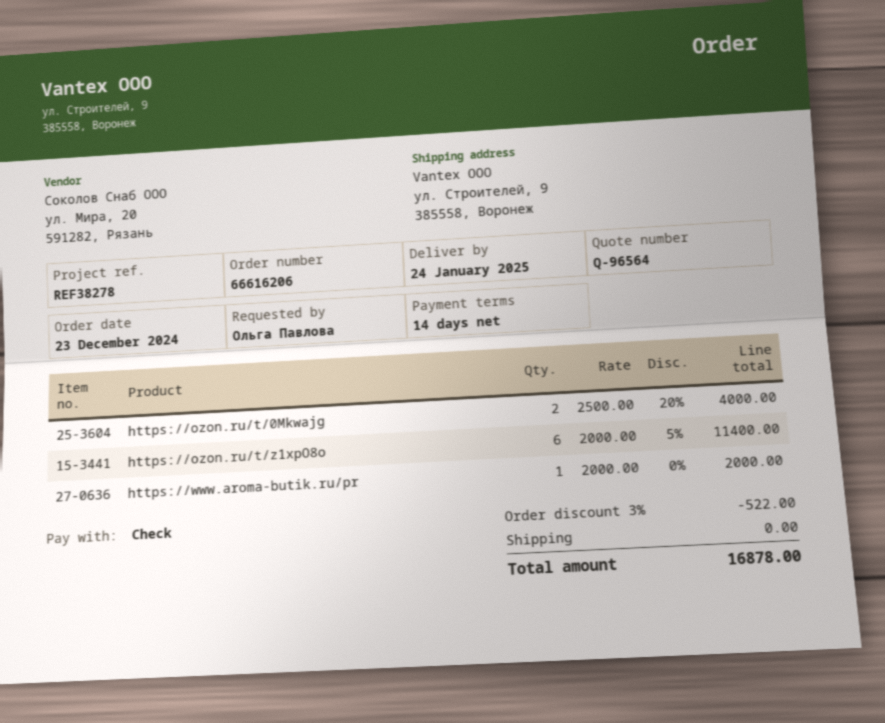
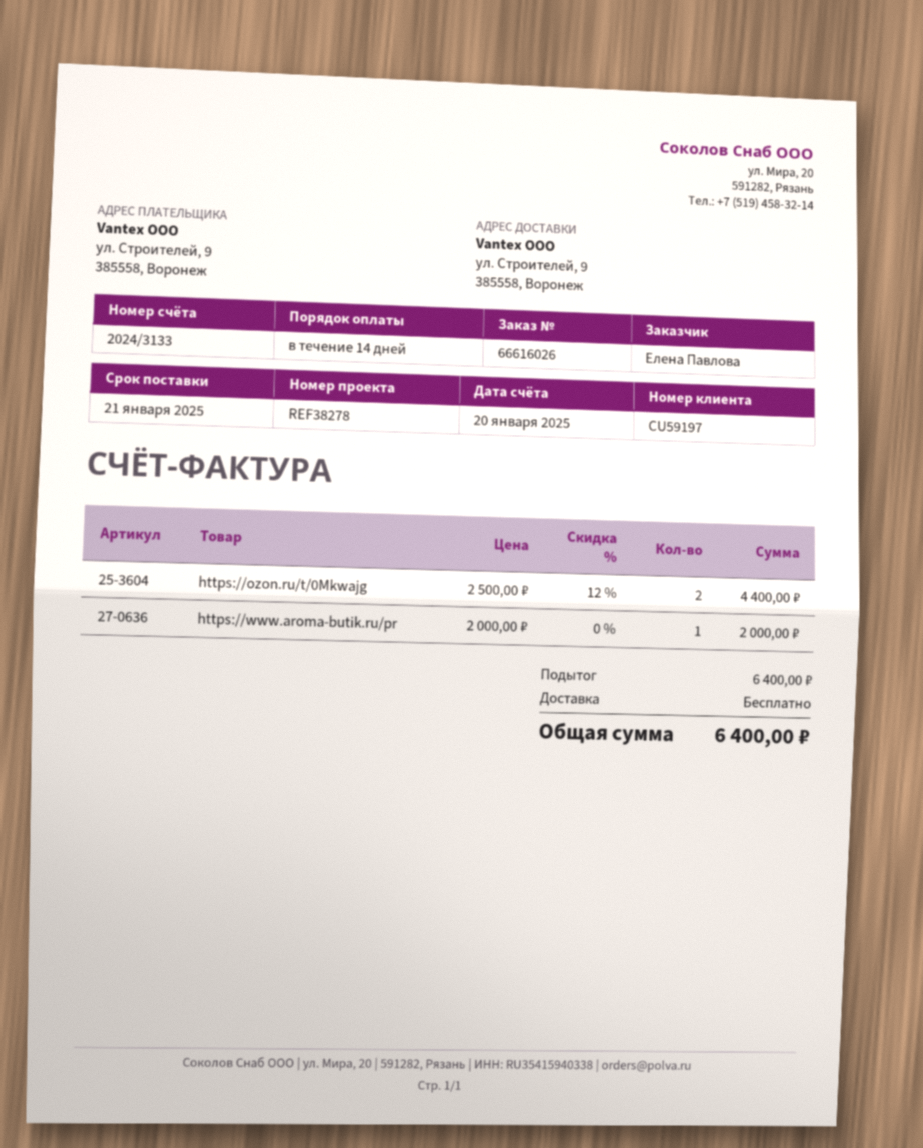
order number: 66616206 -> 66616026
delivery date: 2025-01-24 -> 2025-01-21
ordered by: Ольга Павлова -> Елена Павлова
https://ozon.ru/t/0Mkwajg: 2 x 2500.00 - 20% = 4000.00 -> 2 x 2500.00 - 12% = 4400.00
https://ozon.ru/t/z1xpO8o: 6 x 2000.00 - 5% = 11400.00 -> none
discount: 3% = 522.00 -> none
total: 16878.00 -> 6400.00

